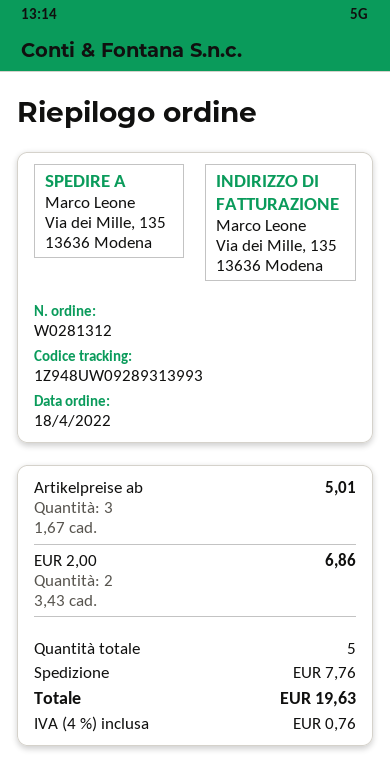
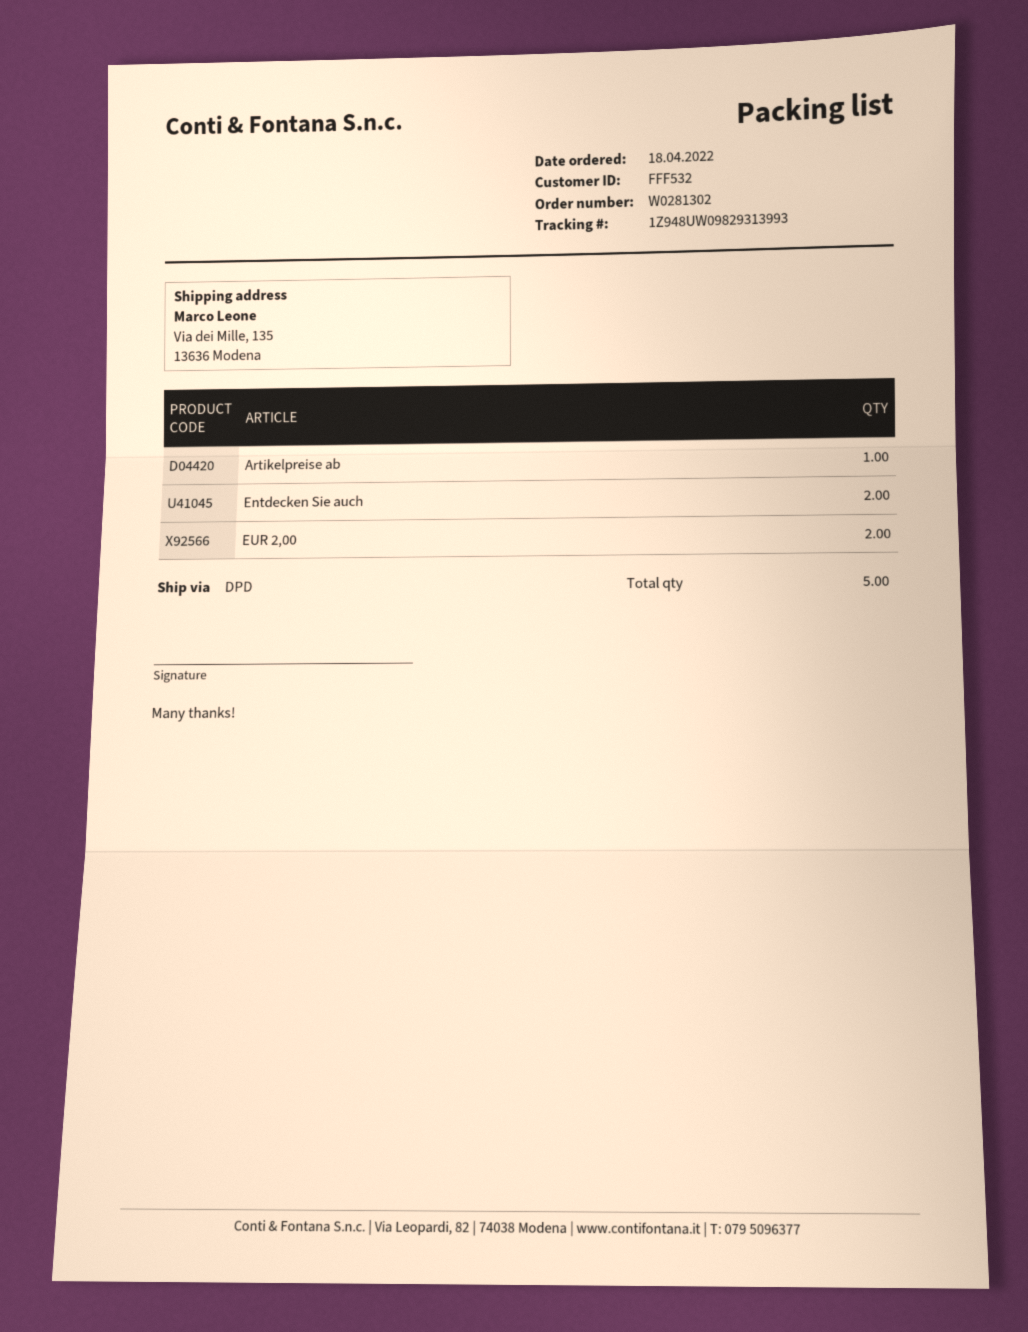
order number: W0281312 -> W0281302
tracking number: 1Z948UW09289313993 -> 1Z948UW09829313993
Artikelpreise ab: 3 -> 1
Entdecken Sie auch: none -> 2

